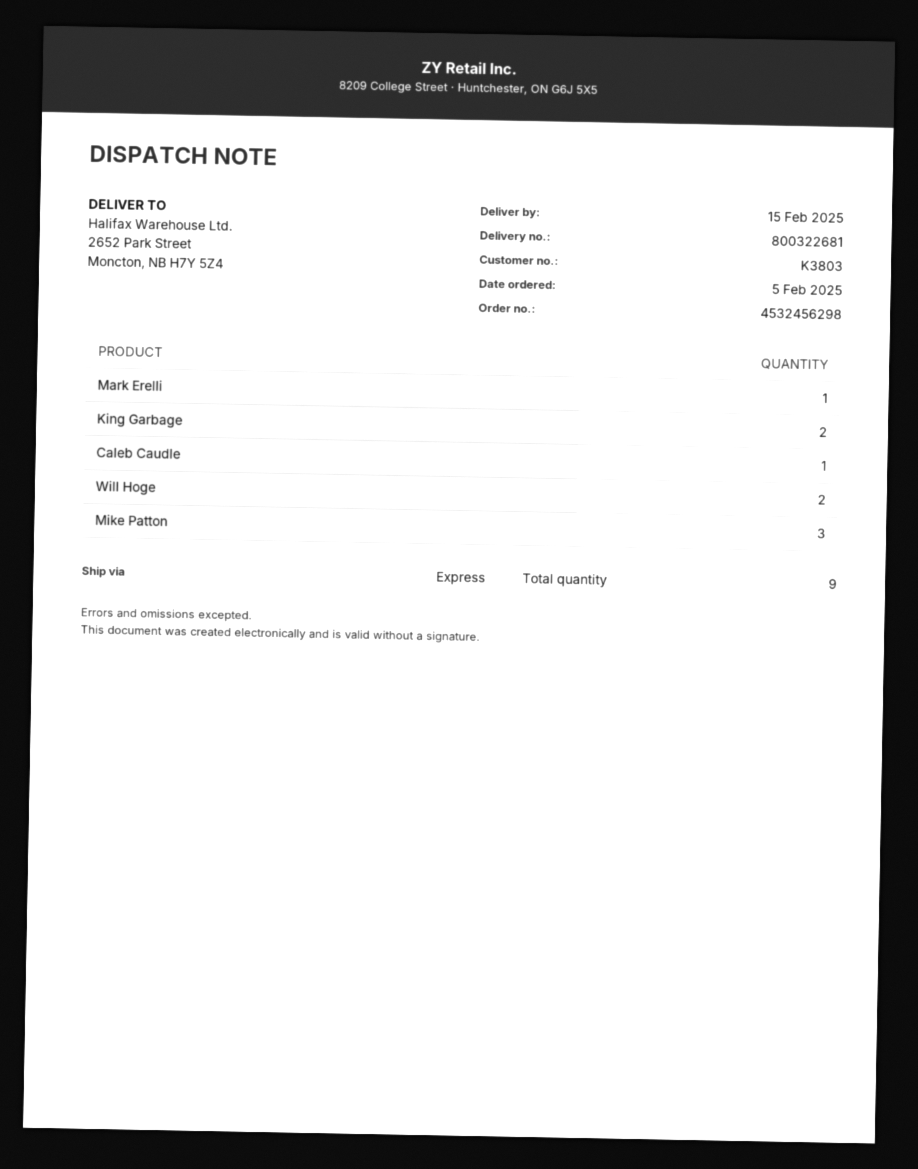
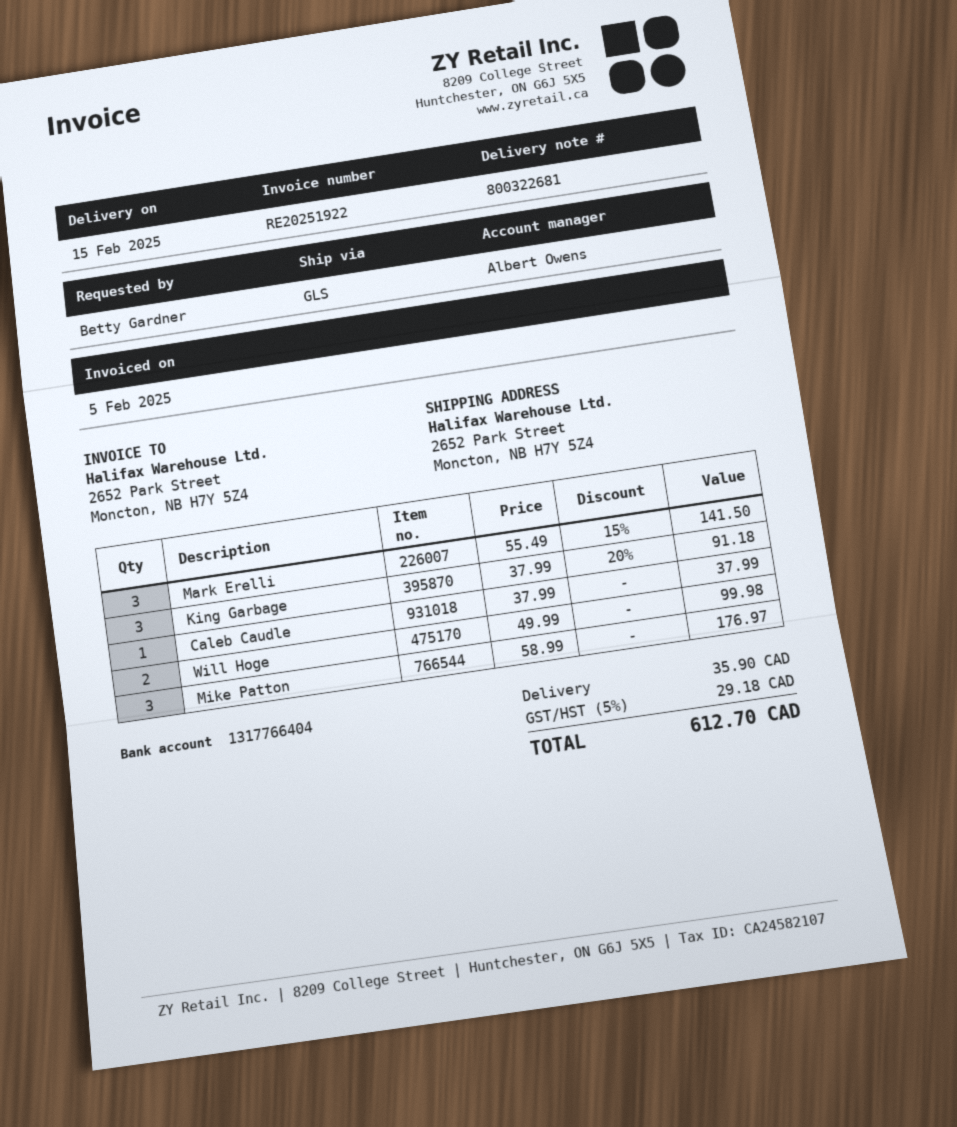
shipping method: express -> GLS
Mark Erelli: 1 -> 3
King Garbage: 2 -> 3

